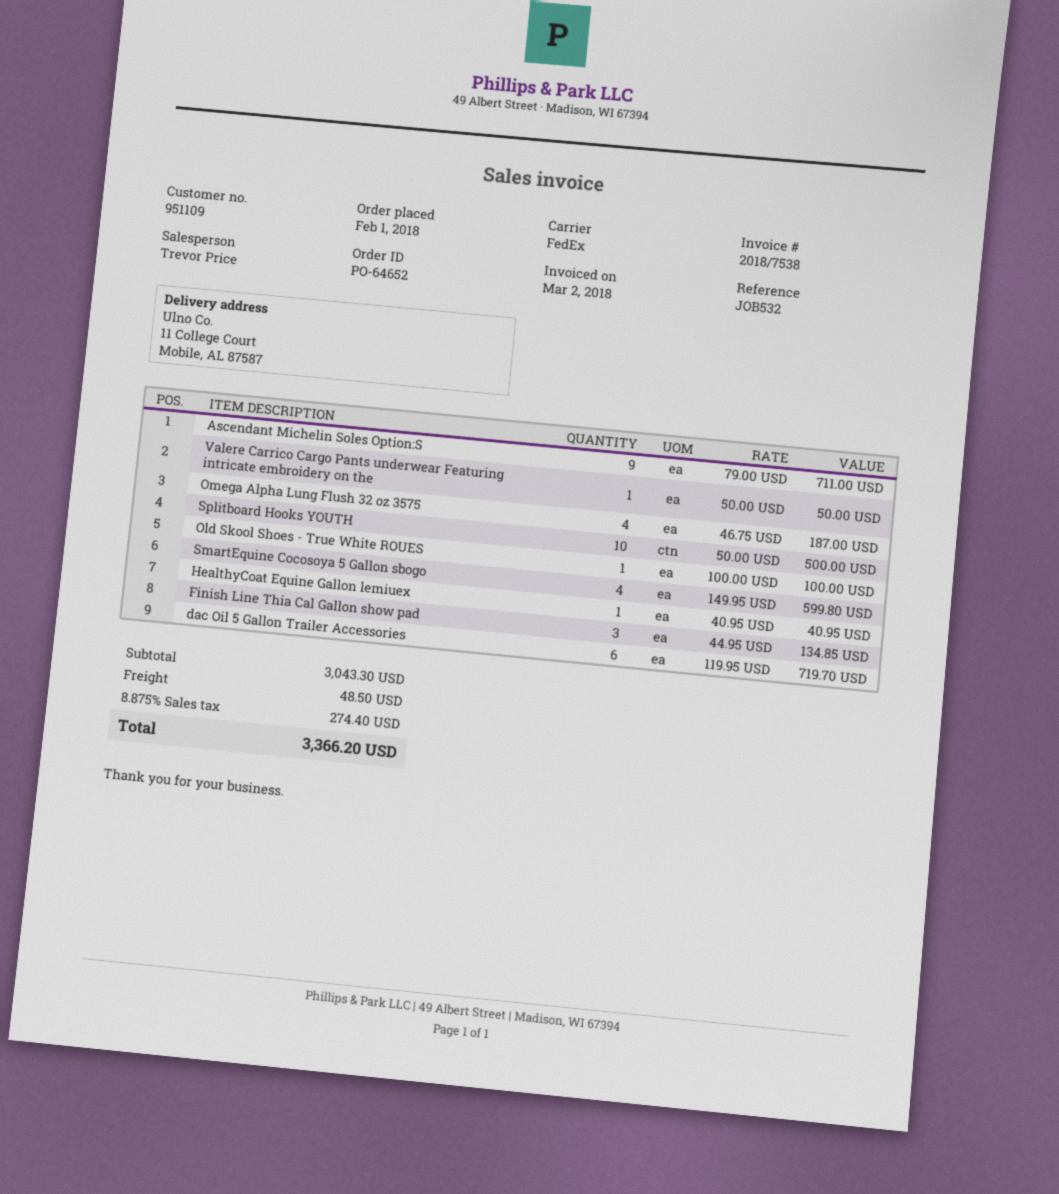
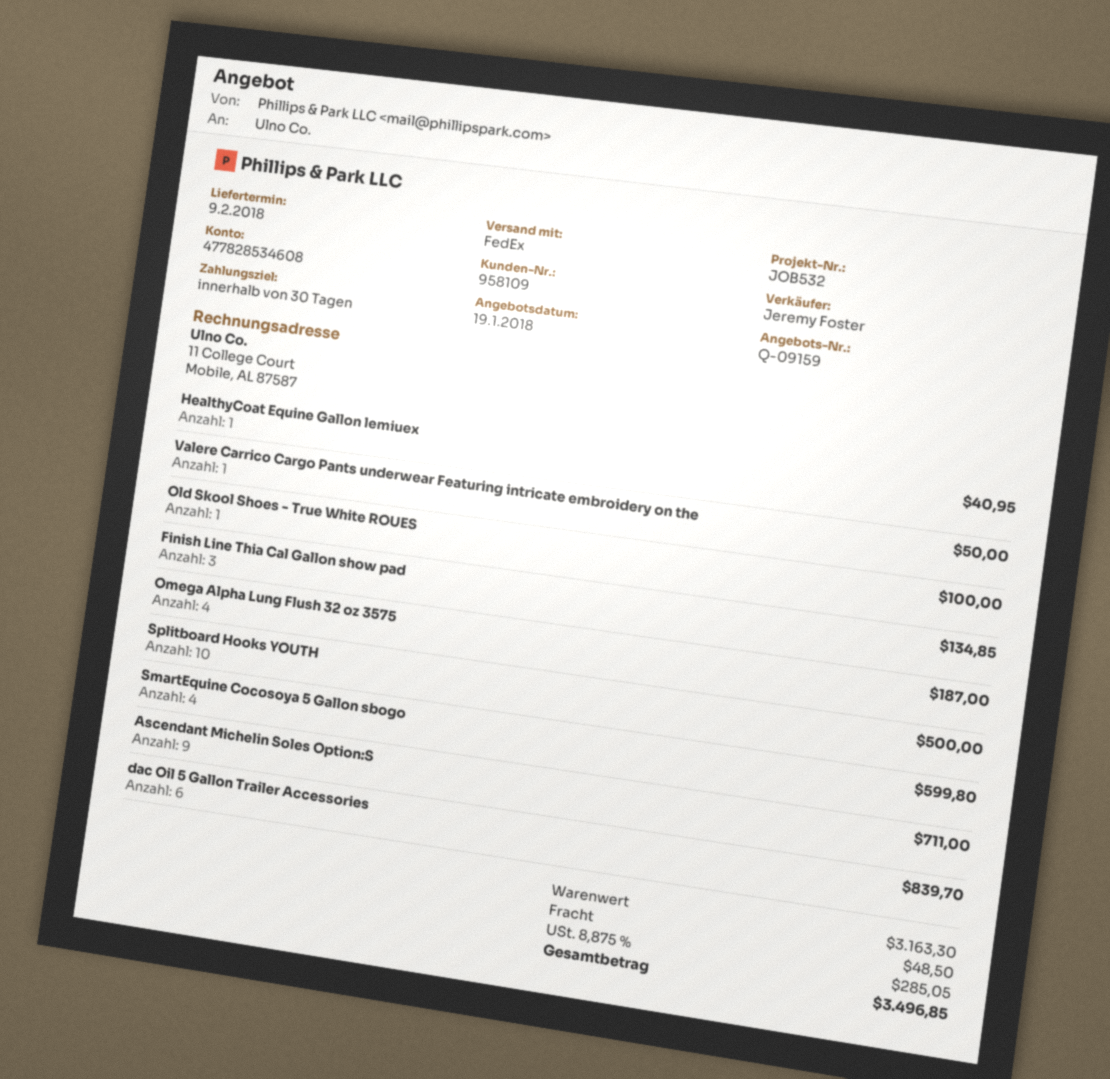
customer number: 951109 -> 958109
sales rep: Trevor Price -> Jeremy Foster
dac Oil 5 Gallon Trailer Accessories: 6 for 719.70 -> 6 for 839.70
subtotal: 3043.30 -> 3163.30
tax: 8.875% = 274.40 -> 8.875% = 285.05
total: 3366.20 -> 3496.85

